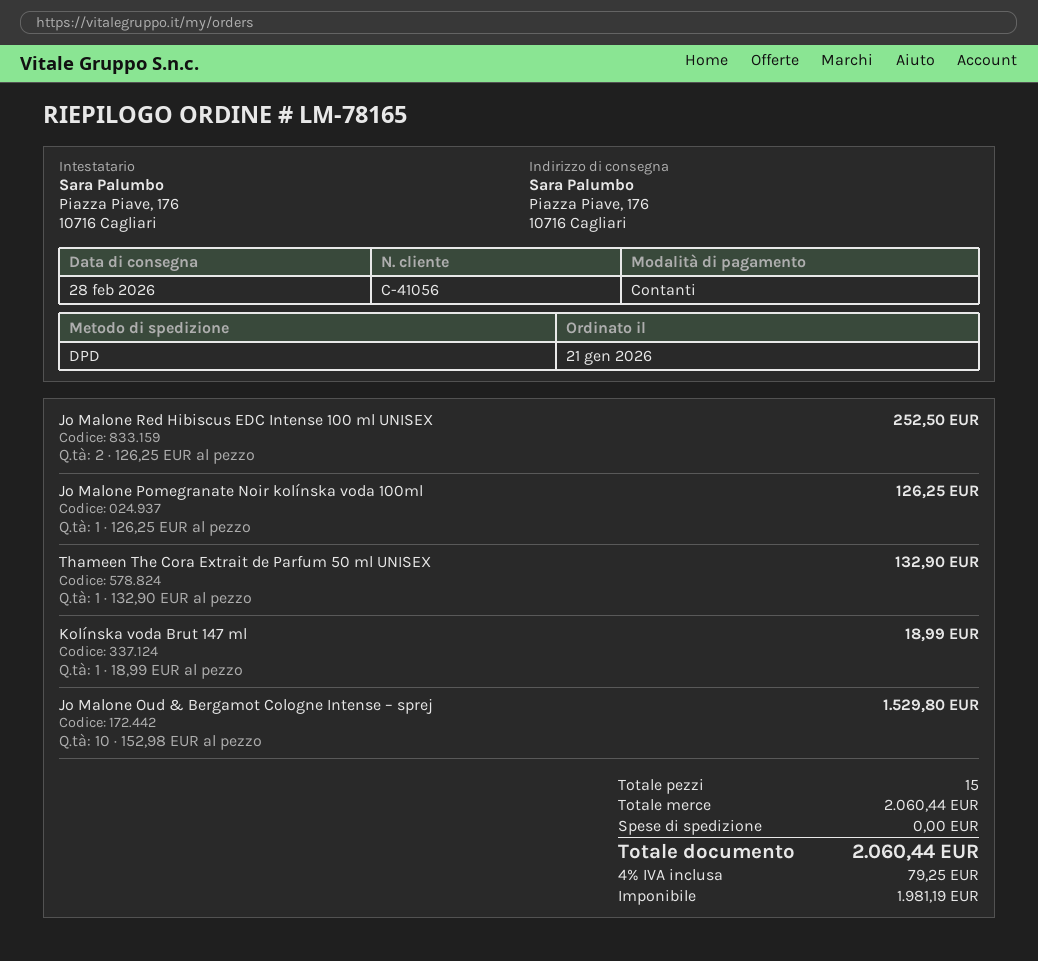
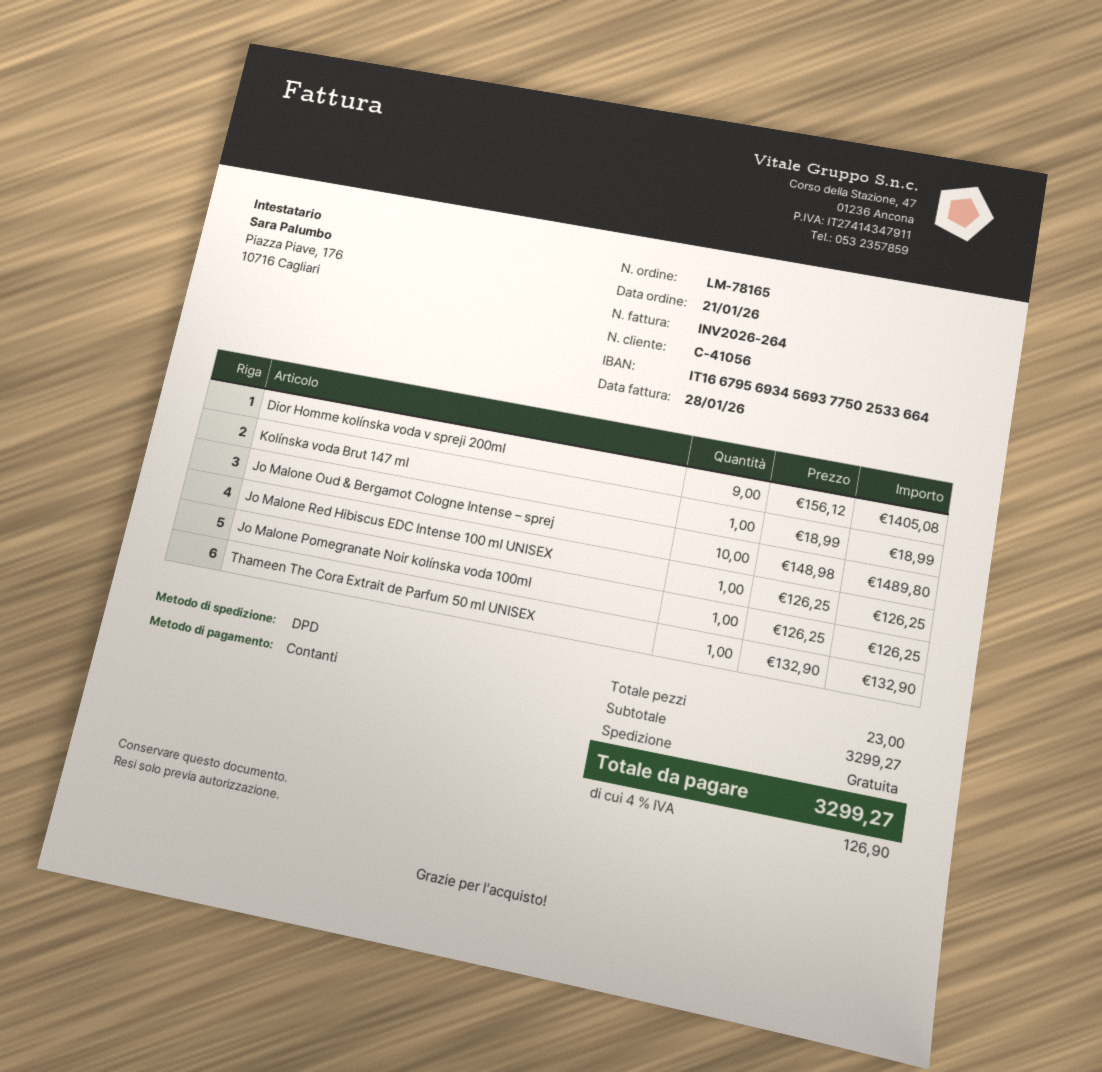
Jo Malone Red Hibiscus EDC Intense 100 ml UNISEX: 2 x 126.25 = 252.50 -> 1 x 126.25 = 126.25
Jo Malone Oud & Bergamot Cologne Intense – sprej: 10 x 152.98 = 1529.80 -> 10 x 148.98 = 1489.80
Dior Homme kolínska voda v spreji 200ml: none -> 9 x 156.12 = 1405.08
total quantity: 15 -> 23
subtotal: 2060.44 -> 3299.27
tax: 4% = 79.25 -> 4% = 126.90
total: 2060.44 -> 3299.27

